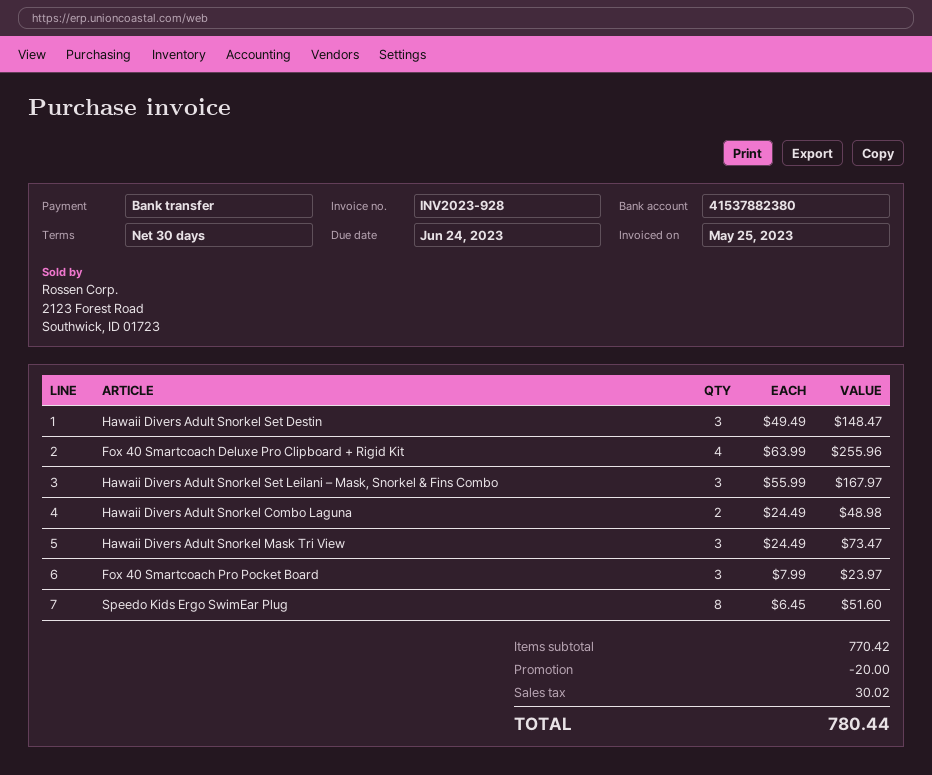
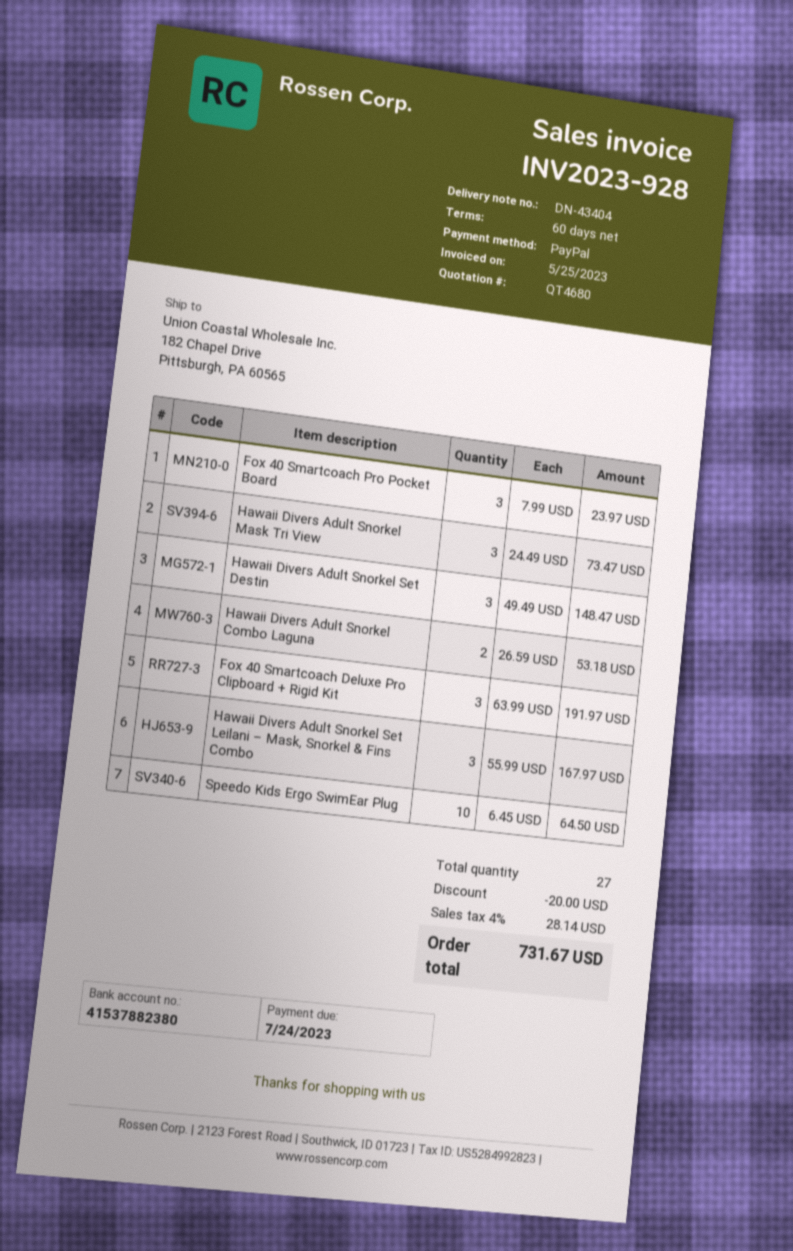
payment terms: 30 days -> 60 days
due date: 2023-06-24 -> 2023-07-24
payment method: bank transfer -> PayPal
Fox 40 Smartcoach Deluxe Pro Clipboard + Rigid Kit: 4 x 63.99 = 255.96 -> 3 x 63.99 = 191.97
Hawaii Divers Adult Snorkel Combo Laguna: 2 x 24.49 = 48.98 -> 2 x 26.59 = 53.18
Speedo Kids Ergo SwimEar Plug: 8 x 6.45 = 51.60 -> 10 x 6.45 = 64.50
tax: 30.02 -> 28.14
total: 780.44 -> 731.67

